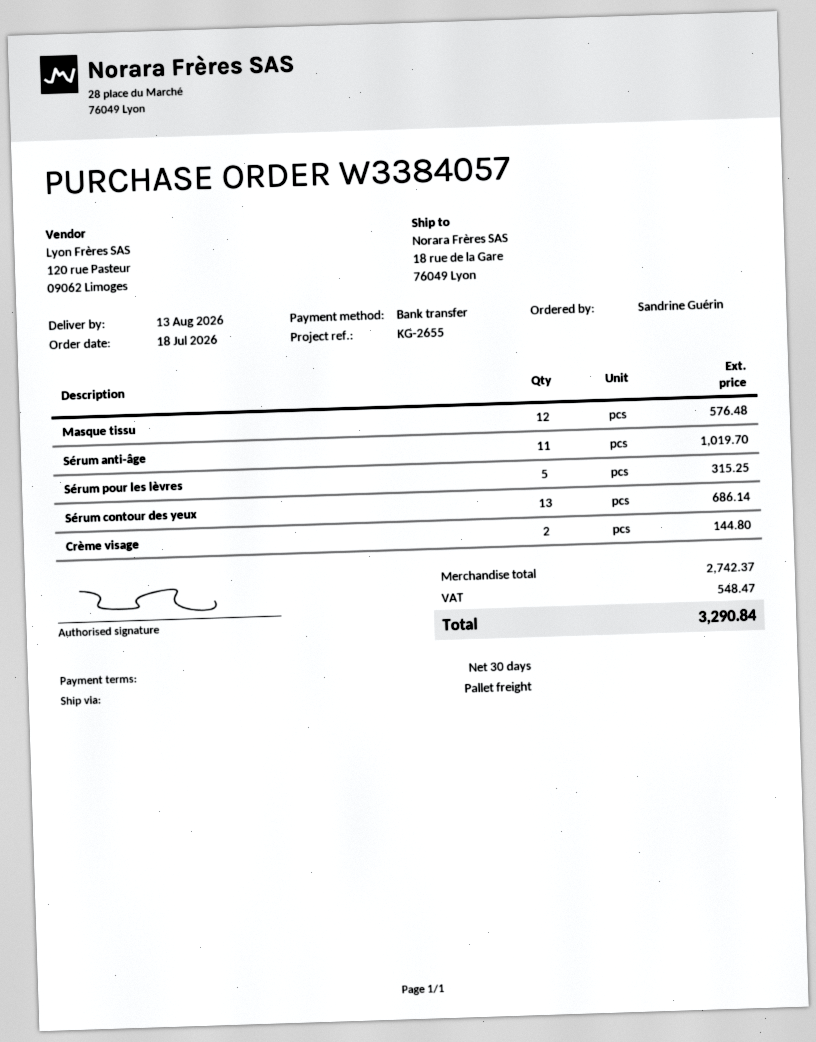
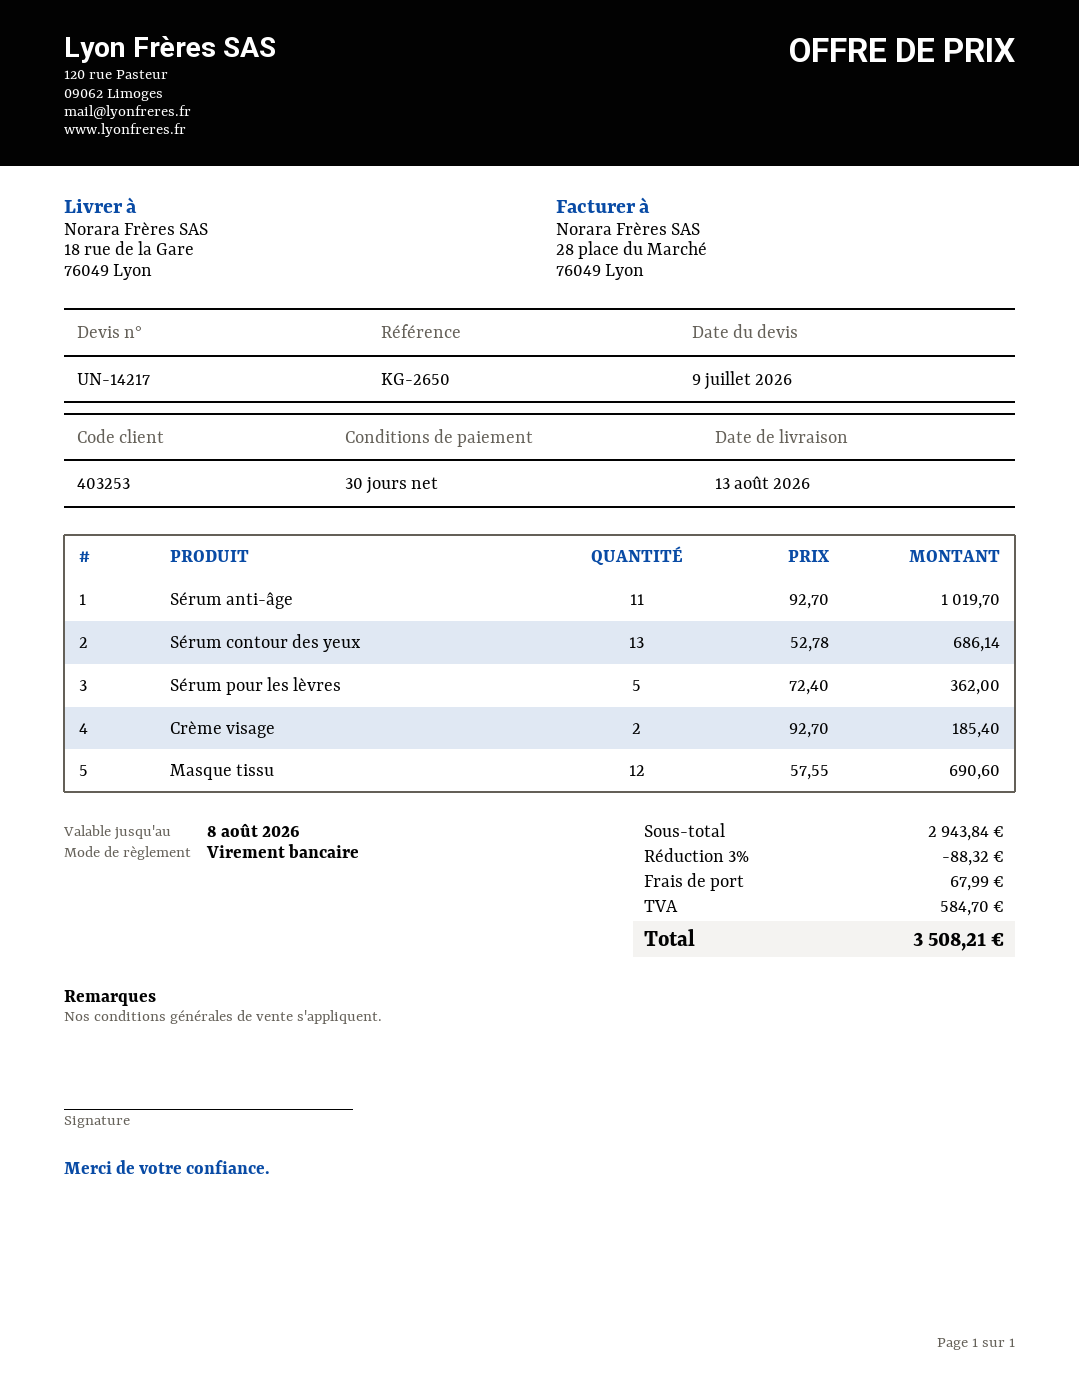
reference: KG-2655 -> KG-2650
Masque tissu: 12 for 576.48 -> 12 for 690.60
Sérum pour les lèvres: 5 for 315.25 -> 5 for 362.00
Crème visage: 2 for 144.80 -> 2 for 185.40
subtotal: 2742.37 -> 2943.84
discount: none -> 3% = 88.32
shipping: none -> 67.99
tax: 548.47 -> 584.70
total: 3290.84 -> 3508.21

